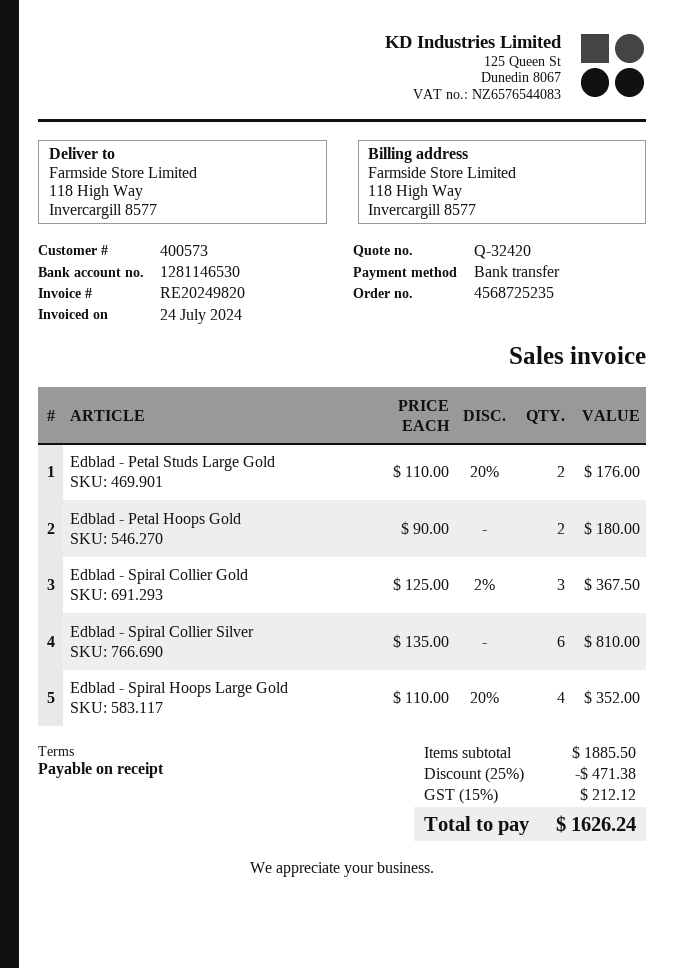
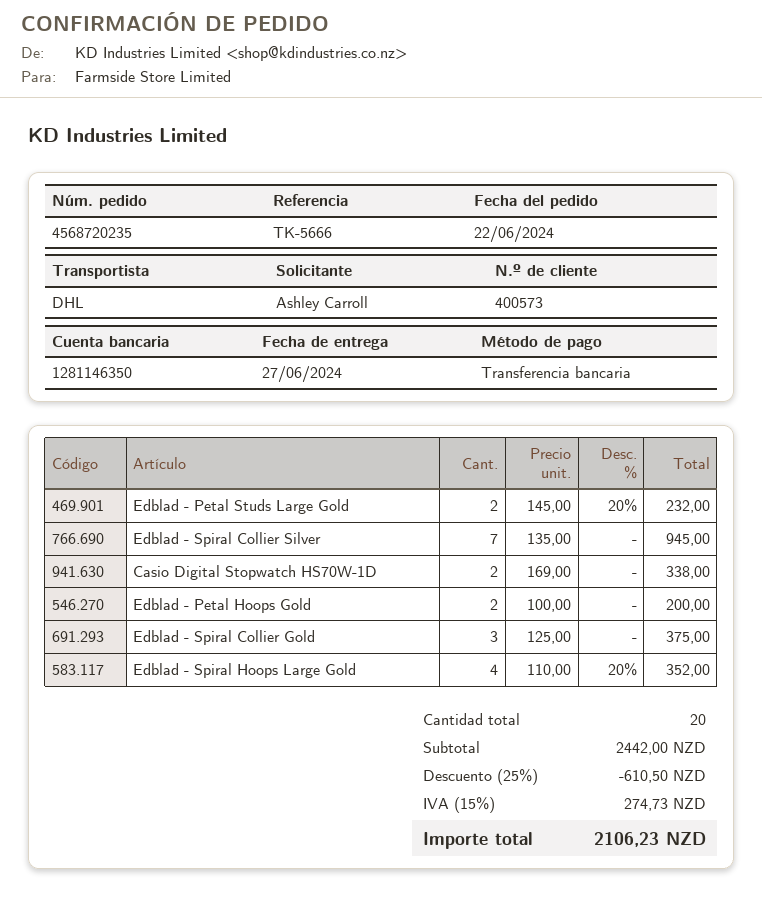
order number: 4568725235 -> 4568720235
bank account: 1281146530 -> 1281146350
Edblad - Petal Studs Large Gold: 2 x 110.00 - 20% = 176.00 -> 2 x 145.00 - 20% = 232.00
Edblad - Petal Hoops Gold: 2 x 90.00 = 180.00 -> 2 x 100.00 = 200.00
Edblad - Spiral Collier Gold: 3 x 125.00 - 2% = 367.50 -> 3 x 125.00 = 375.00
Edblad - Spiral Collier Silver: 6 x 135.00 = 810.00 -> 7 x 135.00 = 945.00
Casio Digital Stopwatch HS70W-1D: none -> 2 x 169.00 = 338.00
subtotal: 1885.50 -> 2442.00
discount: 25% = 471.38 -> 25% = 610.50
tax: 15% = 212.12 -> 15% = 274.73
total: 1626.24 -> 2106.23

